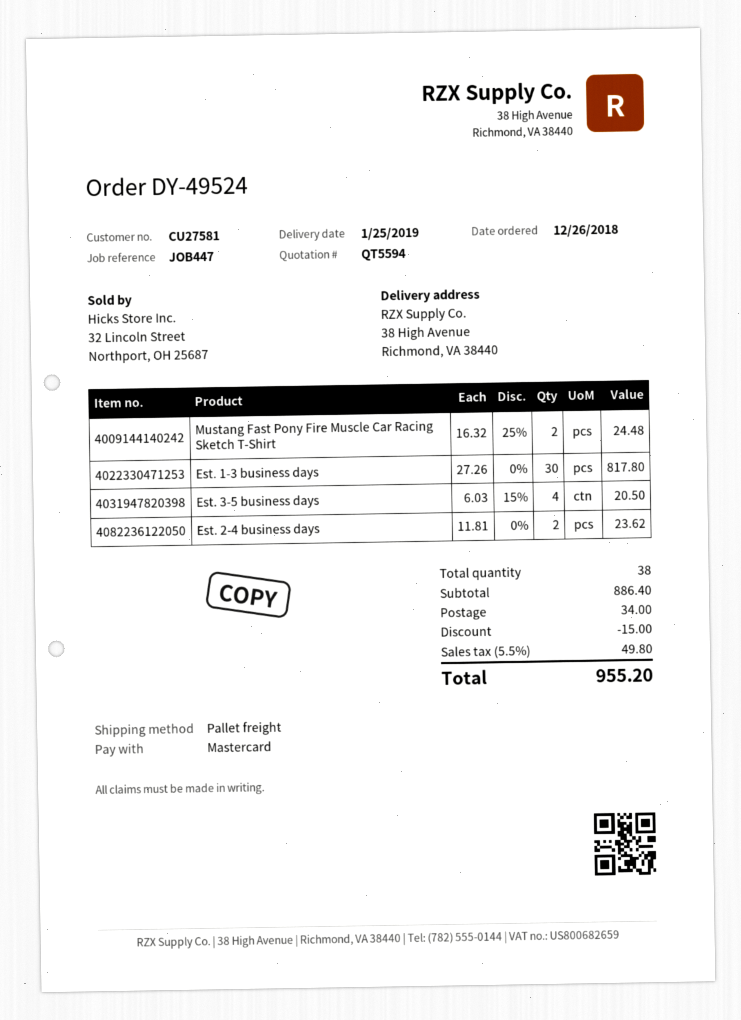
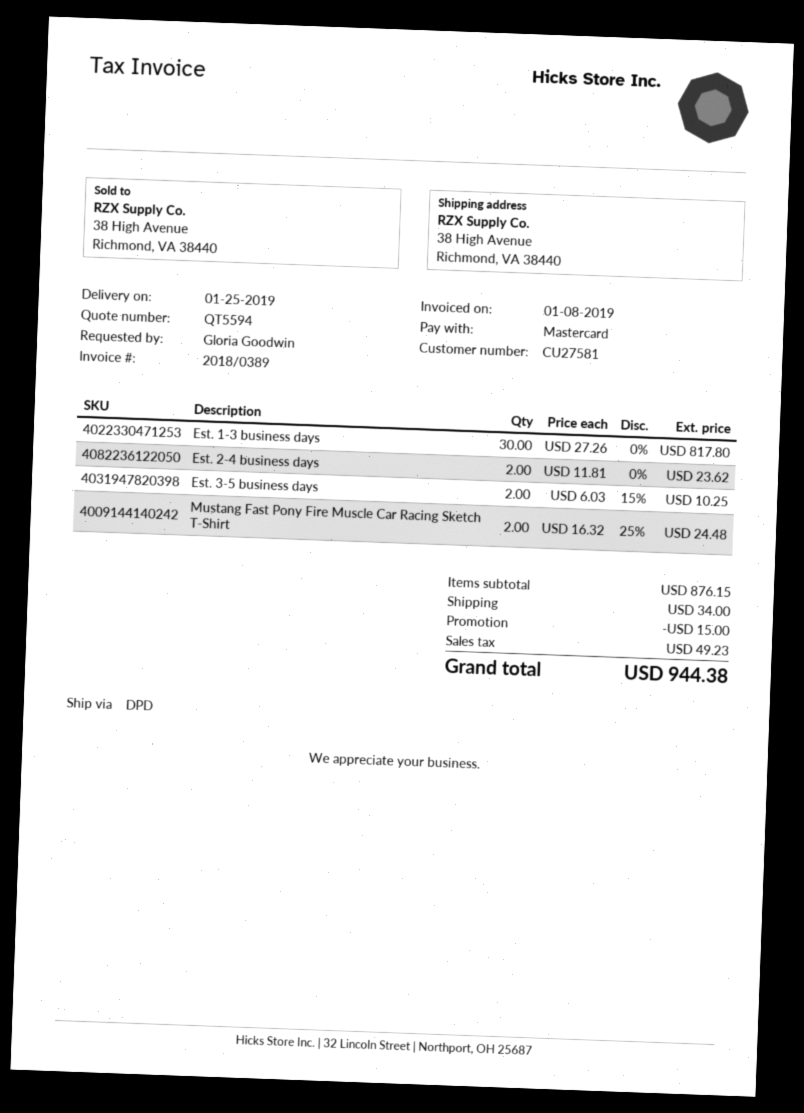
shipping method: pallet freight -> DPD
Est. 3-5 business days: 4 x 6.03 - 15% = 20.50 -> 2 x 6.03 - 15% = 10.25
subtotal: 886.40 -> 876.15
tax: 49.80 -> 49.23
total: 955.20 -> 944.38

